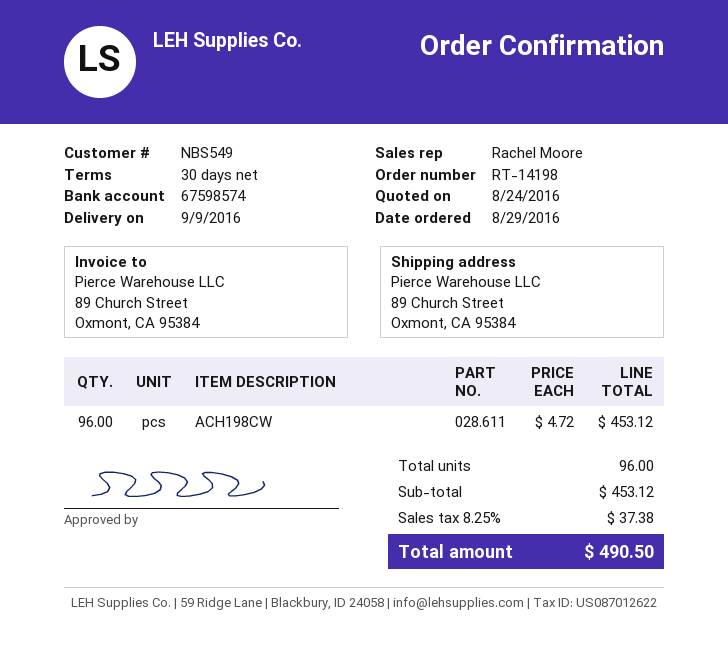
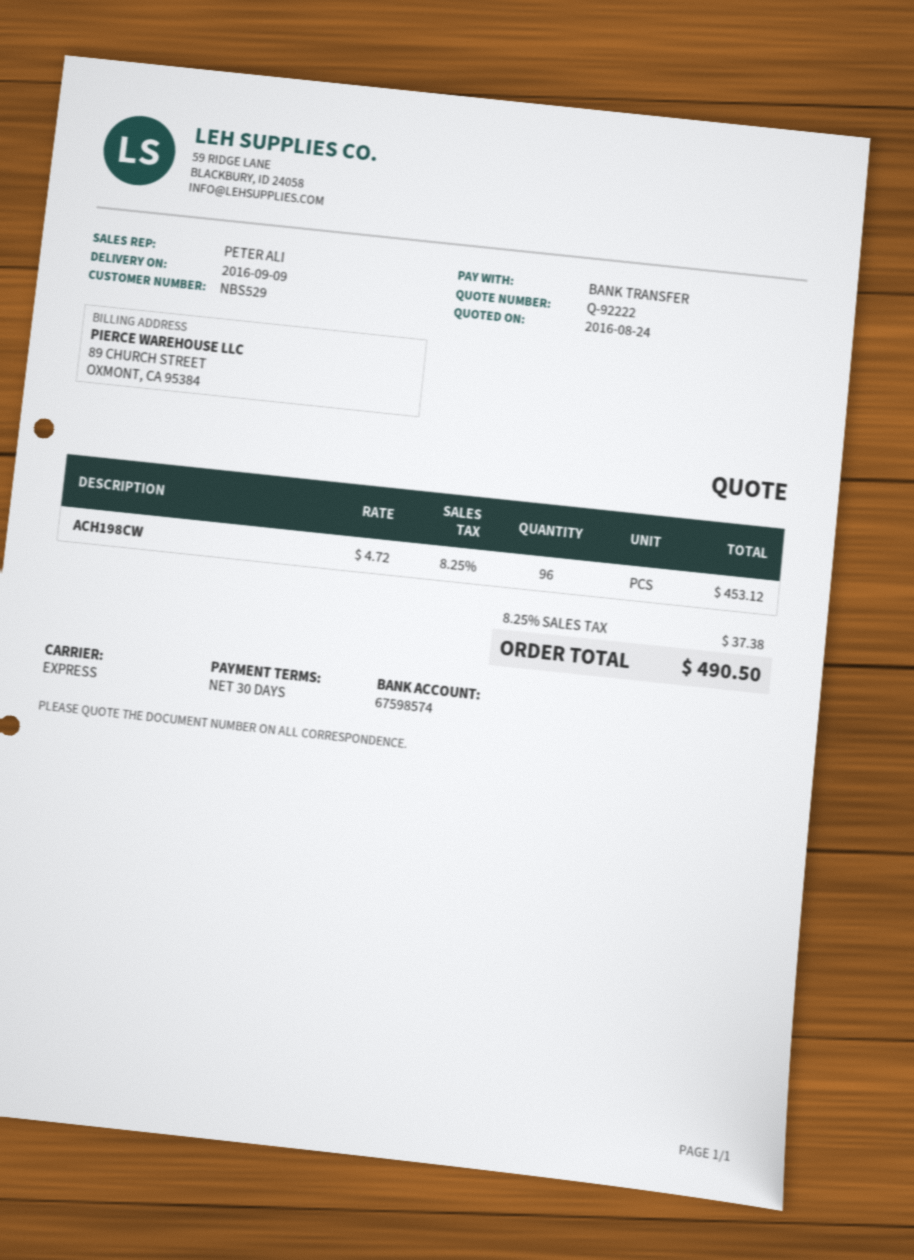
customer number: NBS549 -> NBS529
sales rep: Rachel Moore -> PETER ALI

